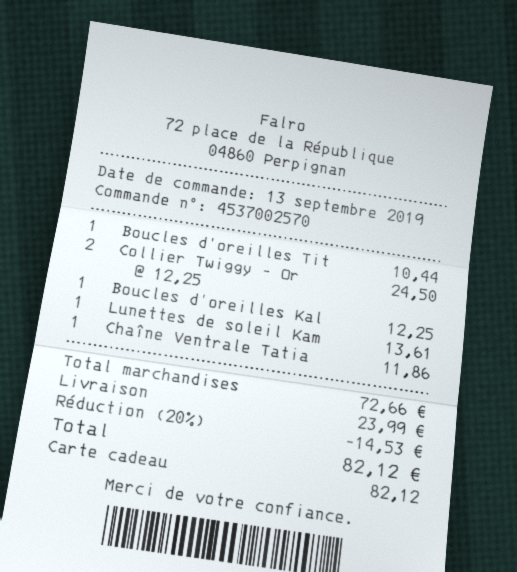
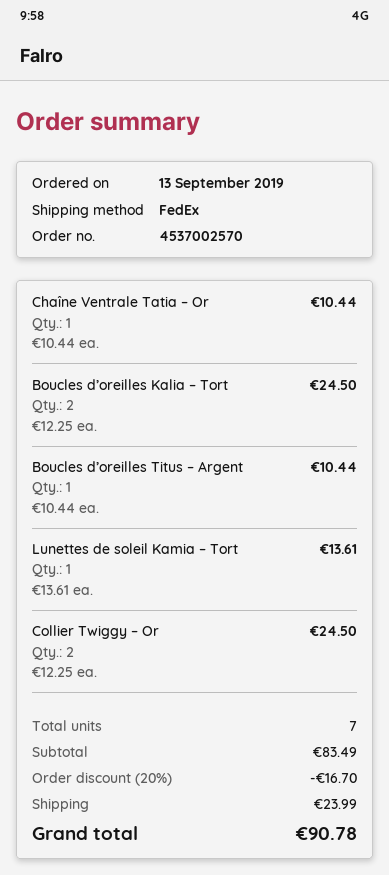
Boucles d’oreilles Kal: 1 x 12.25 = 12.25 -> 2 x 12.25 = 24.50
Chaîne Ventrale Tatia: 1 x 11.86 = 11.86 -> 1 x 10.44 = 10.44
subtotal: 72.66 -> 83.49
discount: 20% = 14.53 -> 20% = 16.70
total: 82.12 -> 90.78

